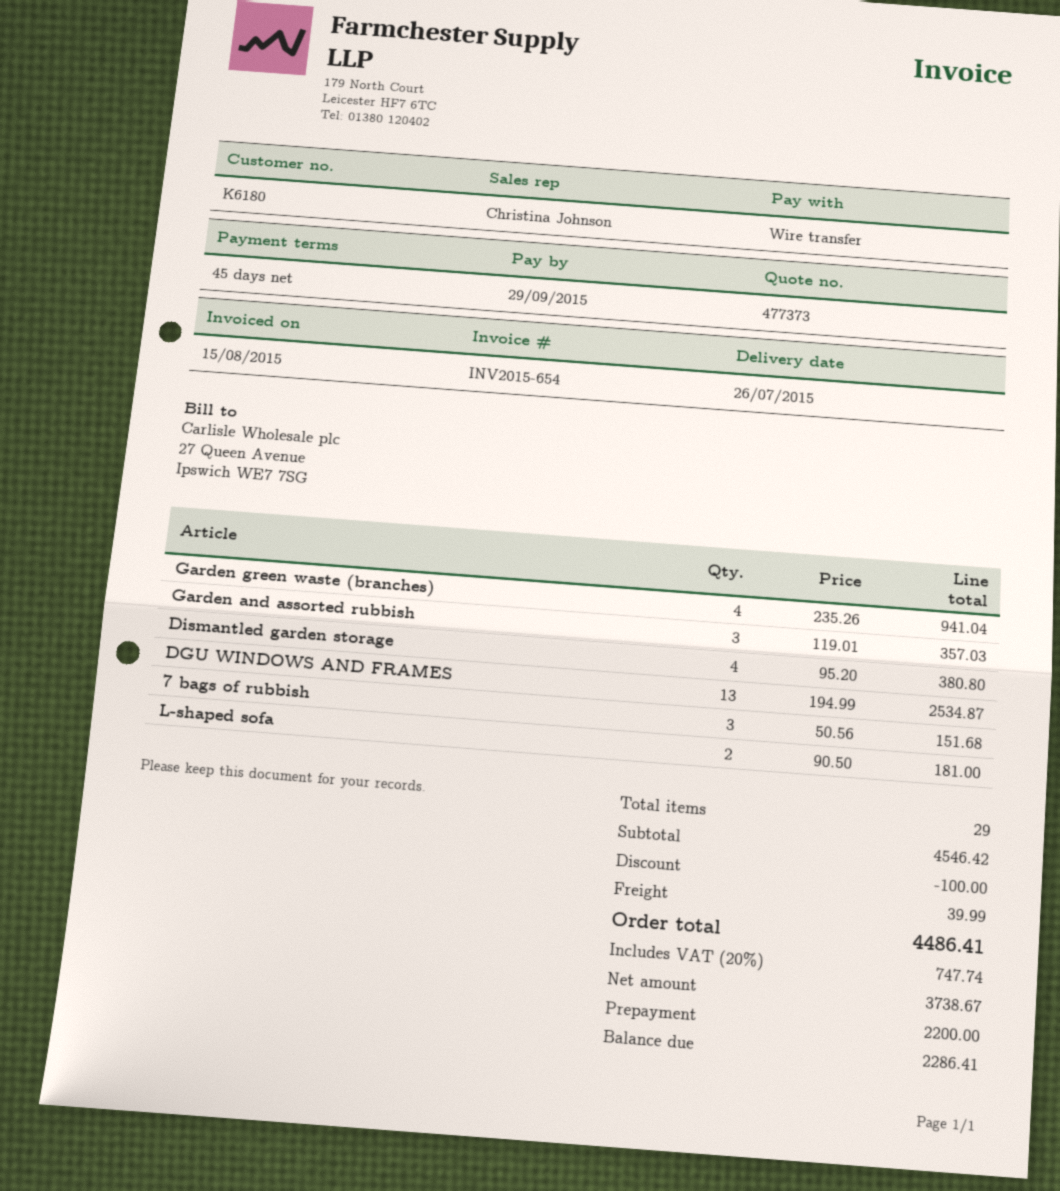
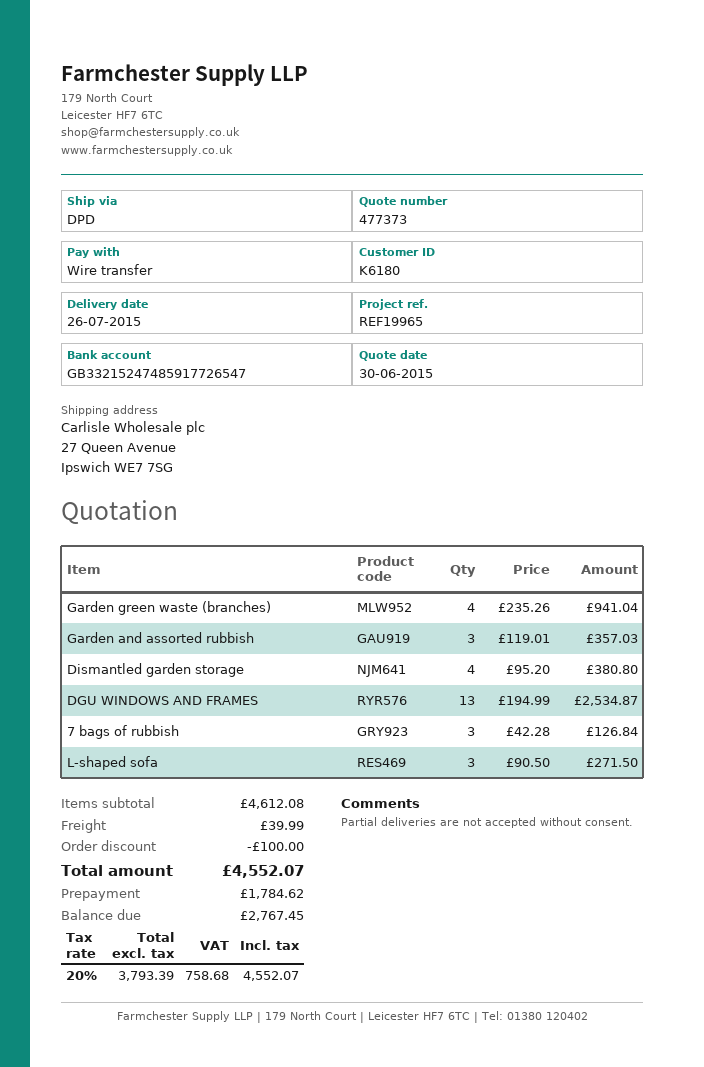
7 bags of rubbish: 3 x 50.56 = 151.68 -> 3 x 42.28 = 126.84
L-shaped sofa: 2 x 90.50 = 181.00 -> 3 x 90.50 = 271.50
subtotal: 4546.42 -> 4612.08
net: 3738.67 -> 3793.39
tax: 20% = 747.74 -> 20% = 758.68
total: 4486.41 -> 4552.07
deposit: 2200.00 -> 1784.62
balance: 2286.41 -> 2767.45

